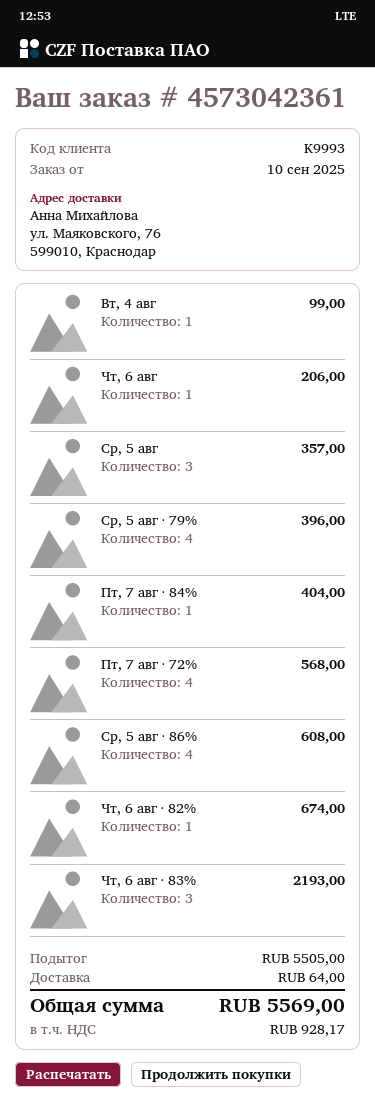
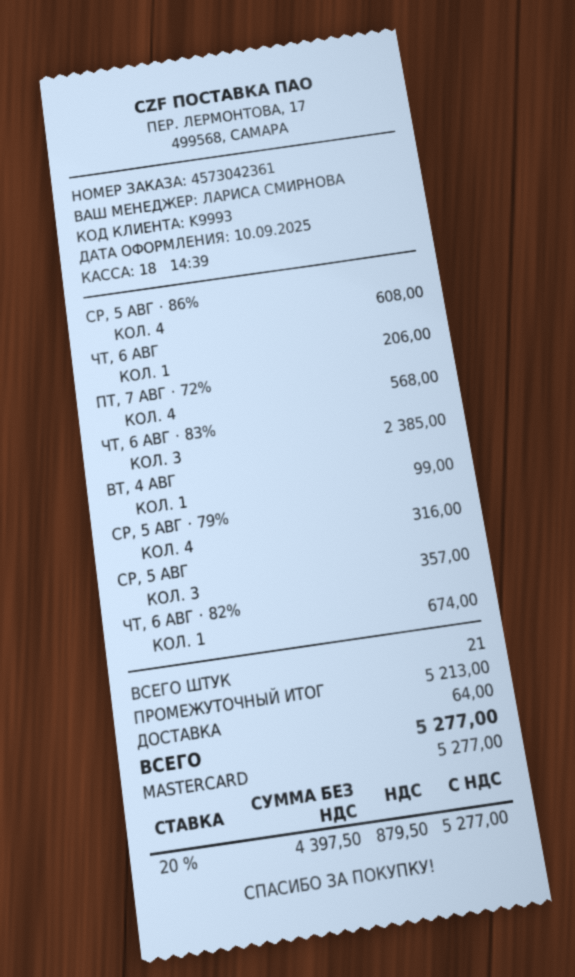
Ср, 5 авг · 79%: 4 for 396.00 -> 4 for 316.00
Пт, 7 авг · 84%: 1 for 404.00 -> none
Чт, 6 авг · 83%: 3 for 2193.00 -> 3 for 2385.00
subtotal: 5505.00 -> 5213.00
tax: 928.17 -> 879.50
total: 5569.00 -> 5277.00

